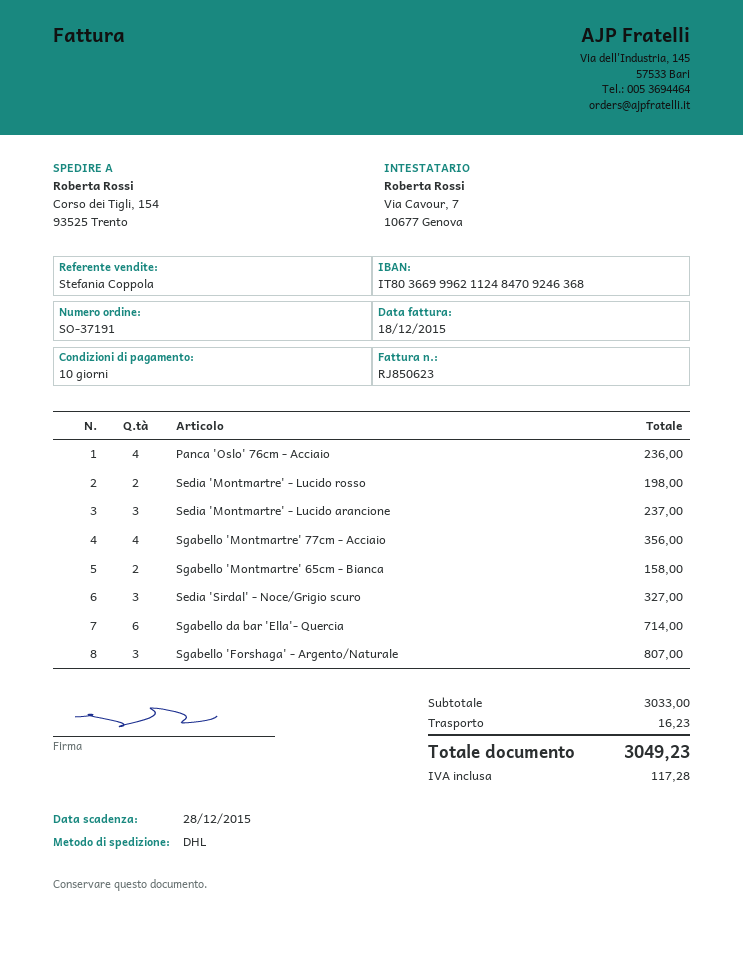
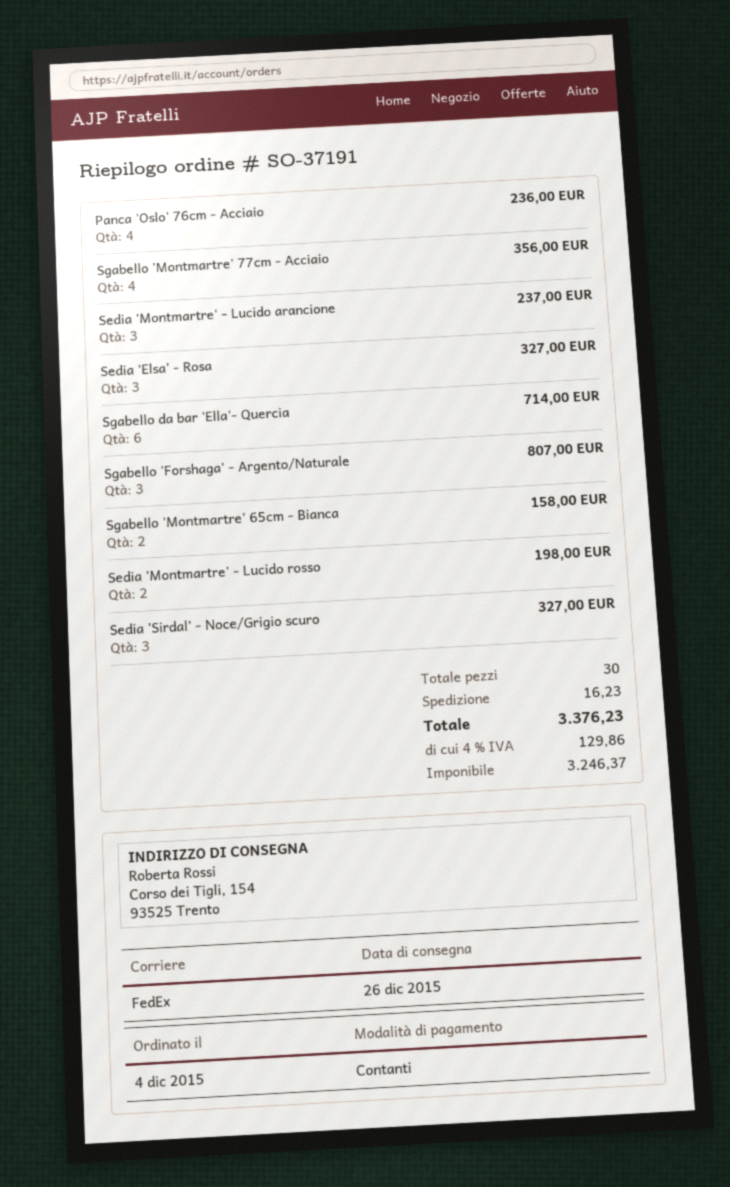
shipping method: DHL -> FedEx
Sedia 'Elsa' - Rosa: none -> 3 for 327.00
tax: 117.28 -> 129.86
total: 3049.23 -> 3376.23

